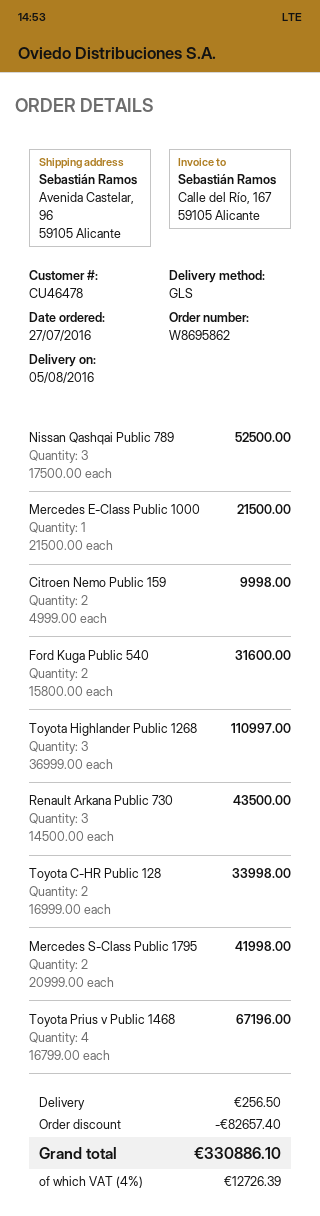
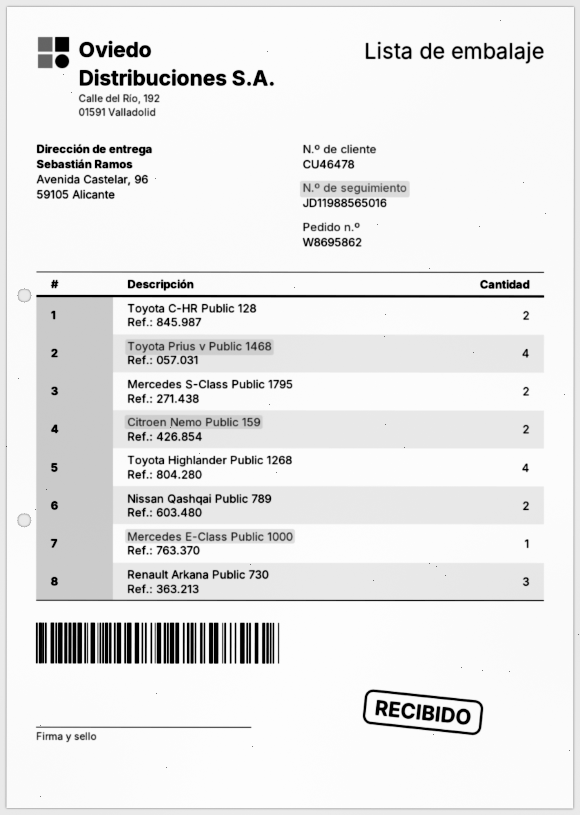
Nissan Qashqai Public 789: 3 -> 2
Ford Kuga Public 540: 2 -> none
Toyota Highlander Public 1268: 3 -> 4

